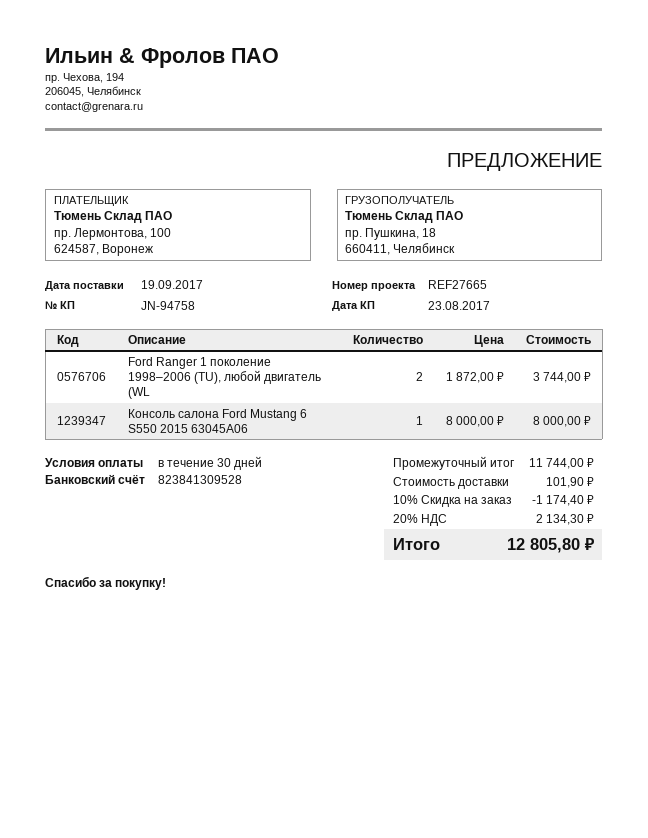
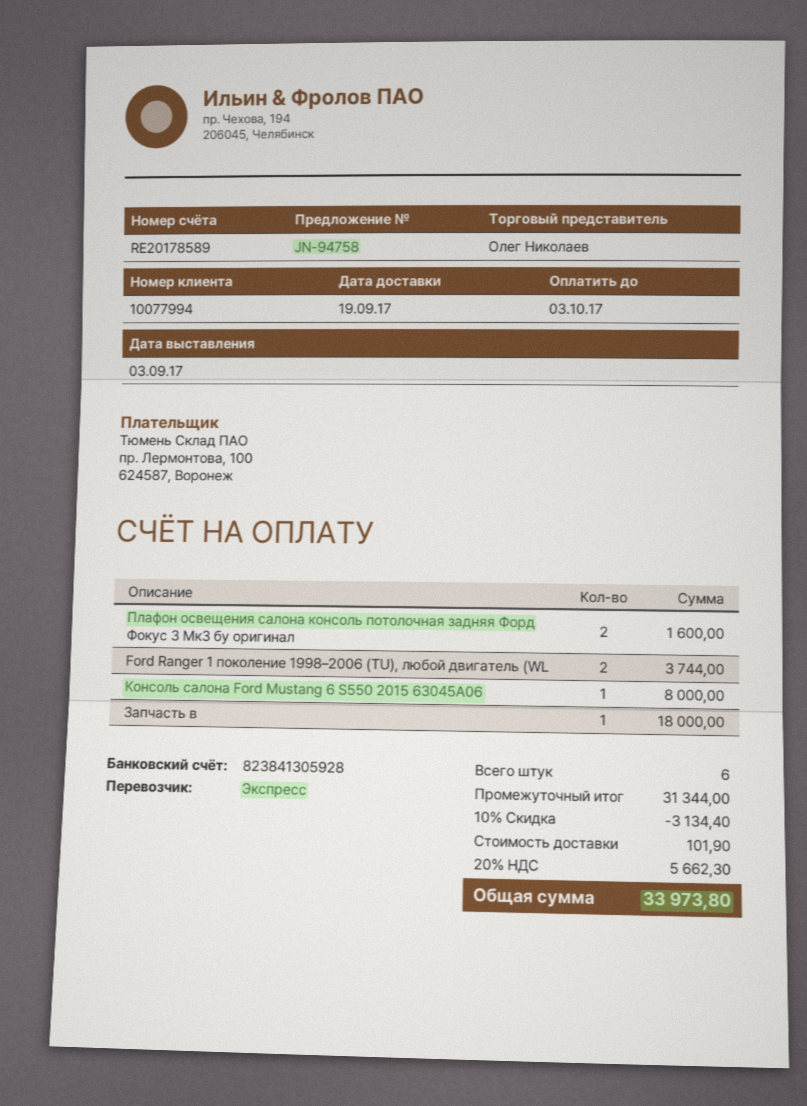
bank account: 823841309528 -> 823841305928
Плафон освещения салона консоль потолочная задняя Форд Фокус 3 Мк3 бу оригинал: none -> 2 for 1600.00
Запчасть в: none -> 1 for 18000.00
subtotal: 11744.00 -> 31344.00
discount: 10% = 1174.40 -> 10% = 3134.40
tax: 20% = 2134.30 -> 20% = 5662.30
total: 12805.80 -> 33973.80

